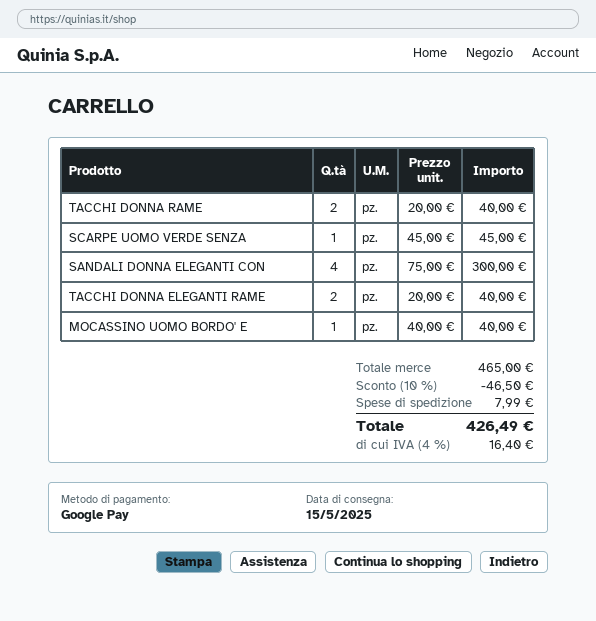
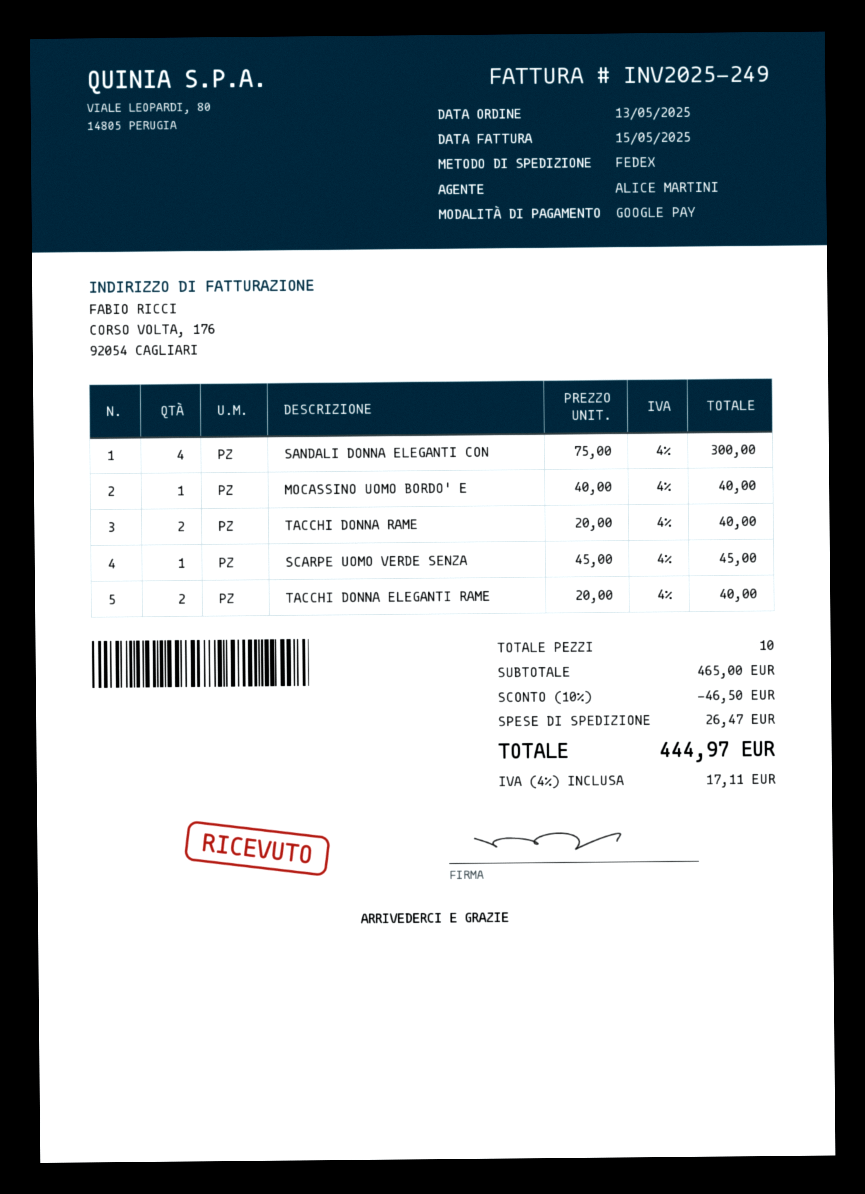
shipping: 7.99 -> 26.47
tax: 4% = 16.40 -> 4% = 17.11
total: 426.49 -> 444.97

